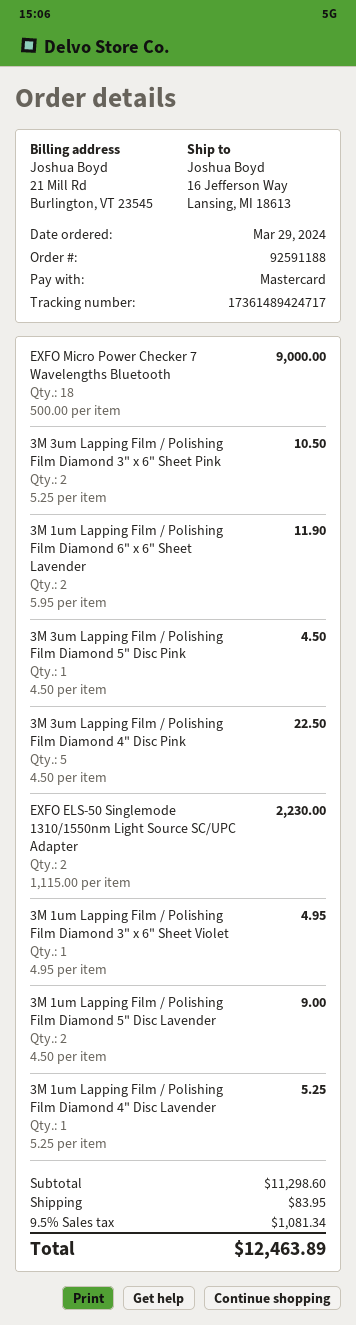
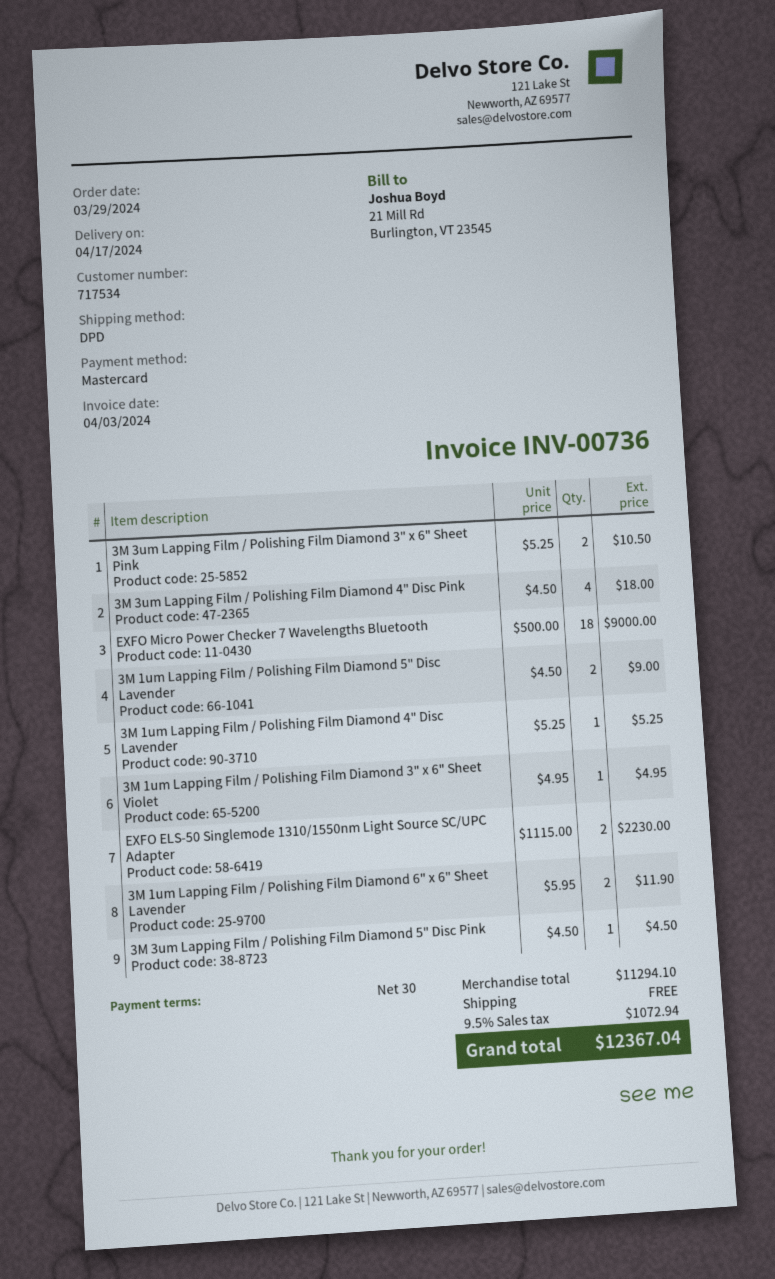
3M 3um Lapping Film / Polishing Film Diamond 4" Disc Pink: 5 x 4.50 = 22.50 -> 4 x 4.50 = 18.00
subtotal: 11298.60 -> 11294.10
shipping: 83.95 -> 0.00
tax: 9.5% = 1081.34 -> 9.5% = 1072.94
total: 12463.89 -> 12367.04

